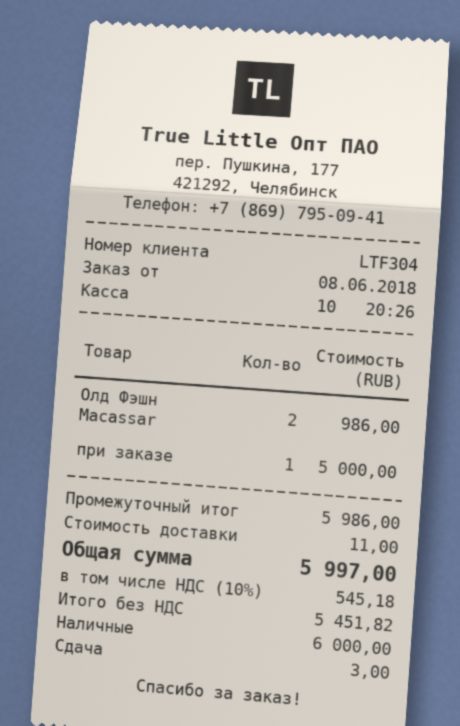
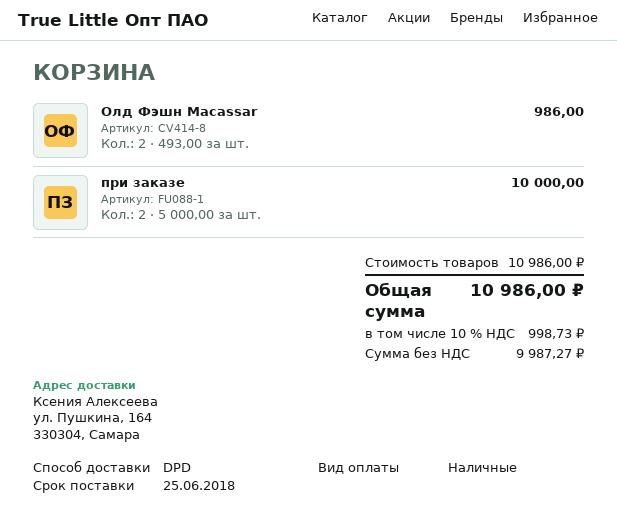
при заказе: 1 for 5000.00 -> 2 for 10000.00
subtotal: 5986.00 -> 10986.00
shipping: 11.00 -> none
net: 5451.82 -> 9987.27
tax: 10% = 545.18 -> 10% = 998.73
total: 5997.00 -> 10986.00

